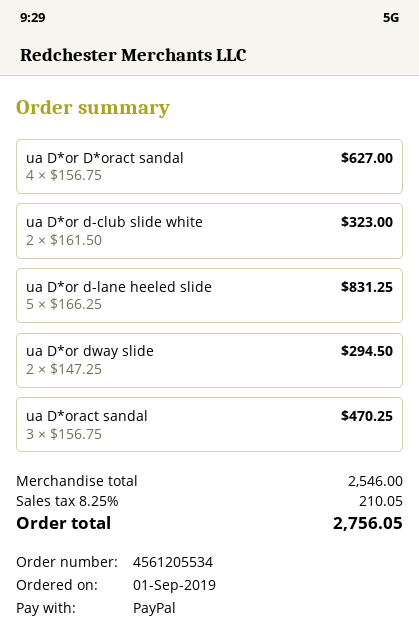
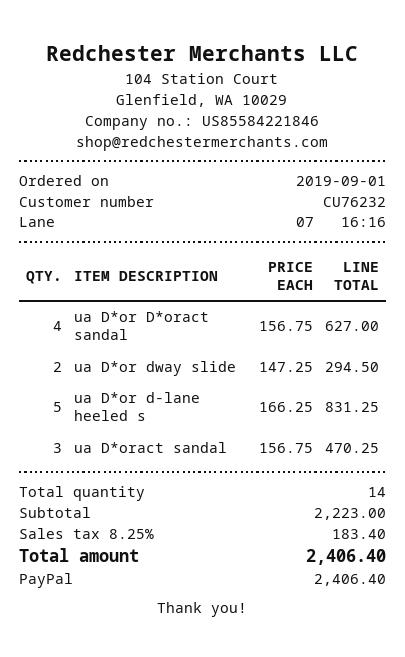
ua D*or d-club slide white: 2 x 161.50 = 323.00 -> none
subtotal: 2546.00 -> 2223.00
tax: 8.25% = 210.05 -> 8.25% = 183.40
total: 2756.05 -> 2406.40

